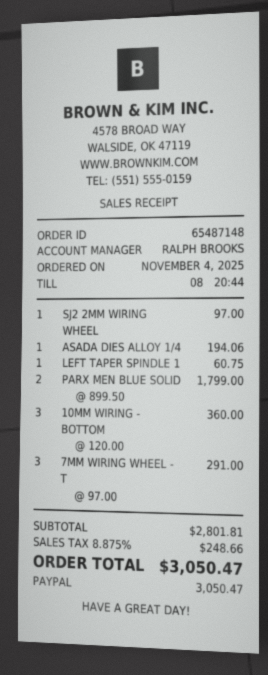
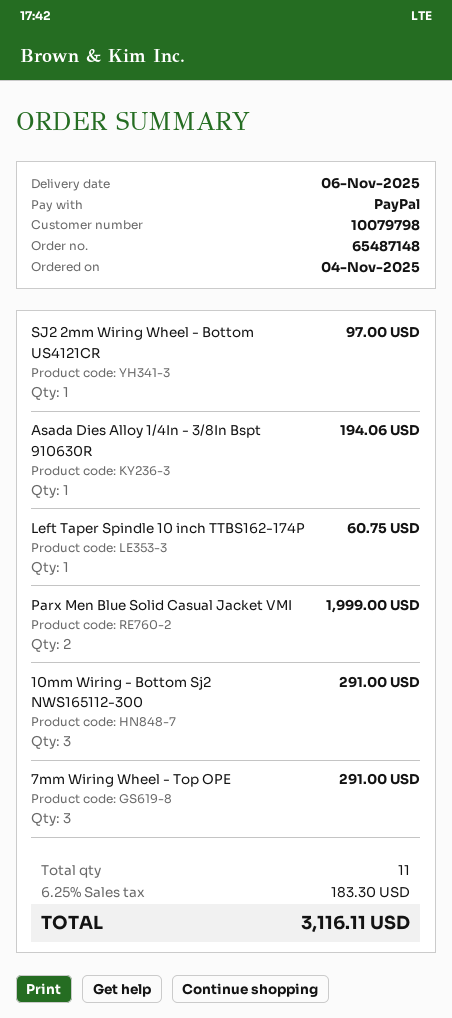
PARX MEN BLUE SOLID: 2 for 1799.00 -> 2 for 1999.00
10MM WIRING - BOTTOM: 3 for 360.00 -> 3 for 291.00
tax: 8.875% = 248.66 -> 6.25% = 183.30
total: 3050.47 -> 3116.11

